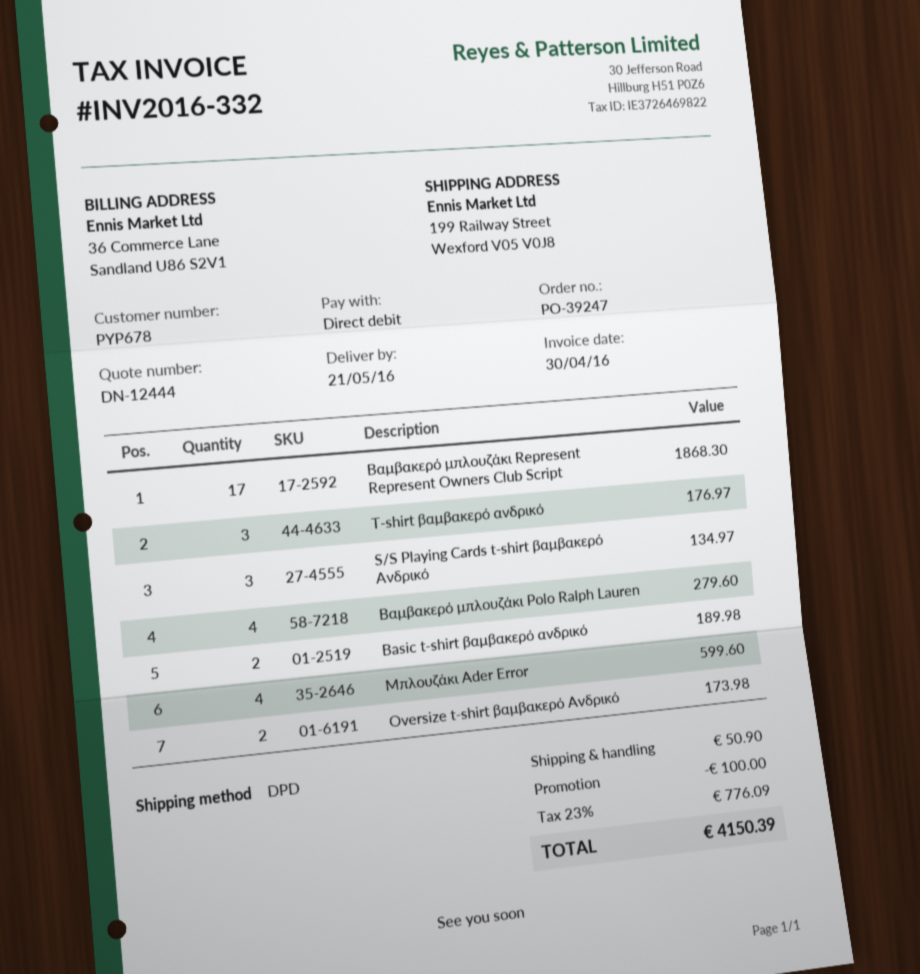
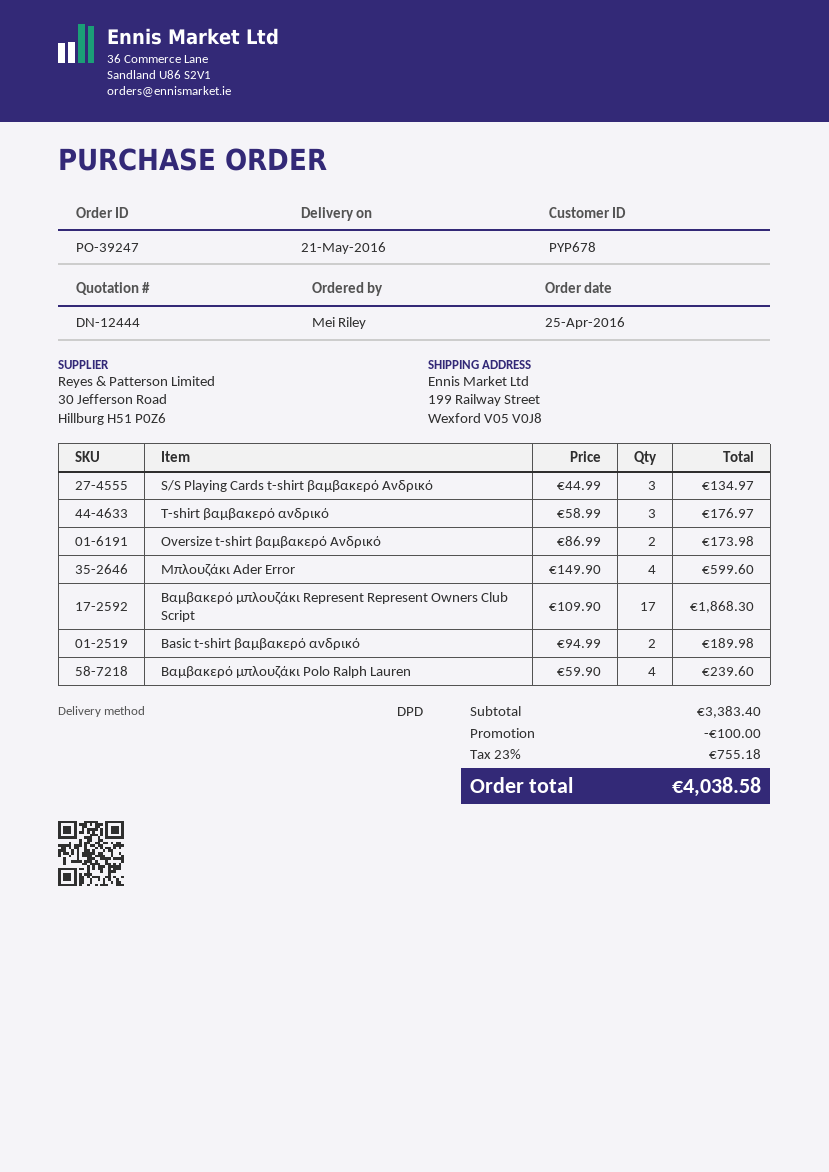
Βαμβακερό μπλουζάκι Polo Ralph Lauren: 4 for 279.60 -> 4 for 239.60
shipping: 50.90 -> none
tax: 23% = 776.09 -> 23% = 755.18
total: 4150.39 -> 4038.58

